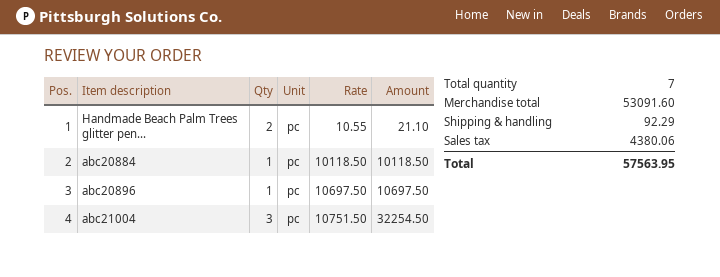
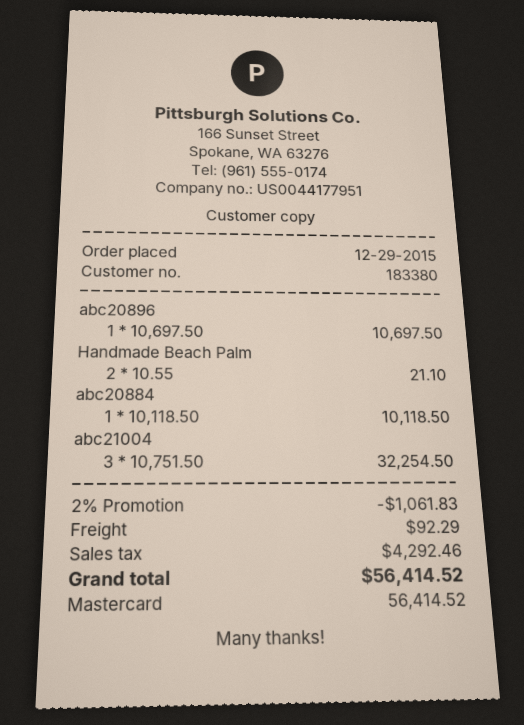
discount: none -> 2% = 1061.83
tax: 4380.06 -> 4292.46
total: 57563.95 -> 56414.52

